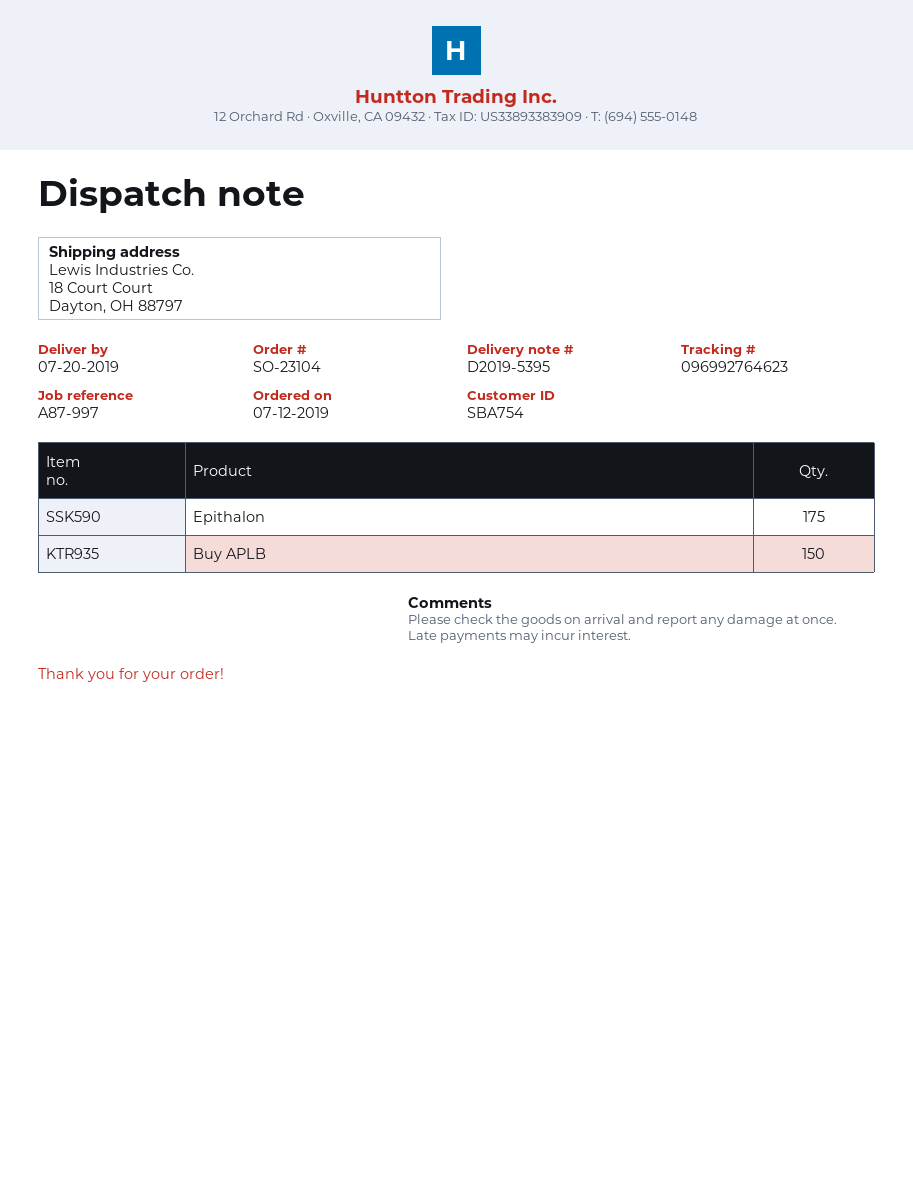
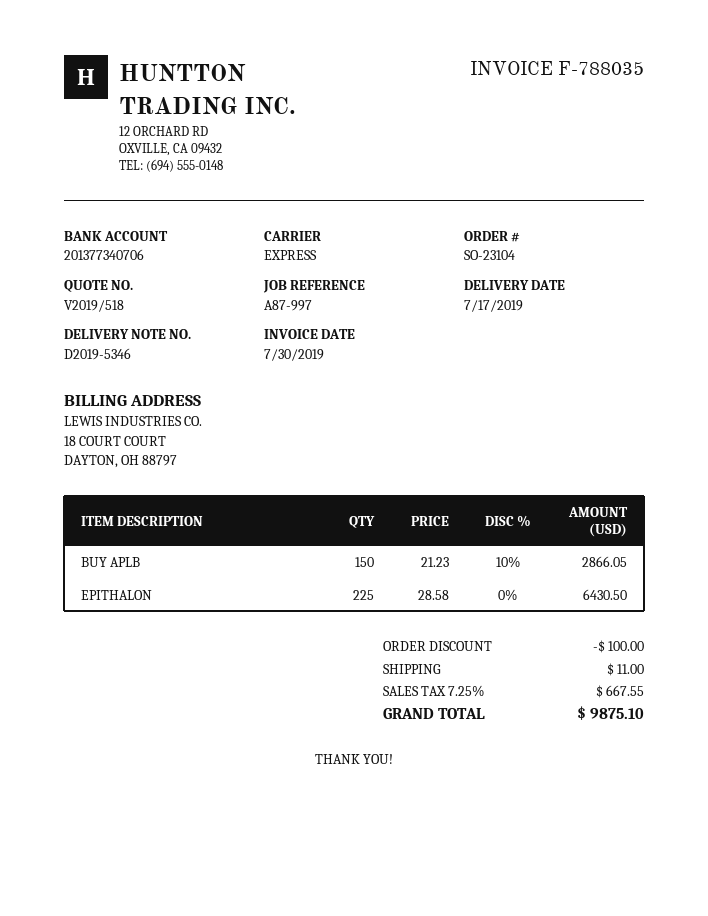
delivery note number: D2019-5395 -> D2019-5346
delivery date: 2019-07-20 -> 2019-07-17
Epithalon: 175 -> 225

